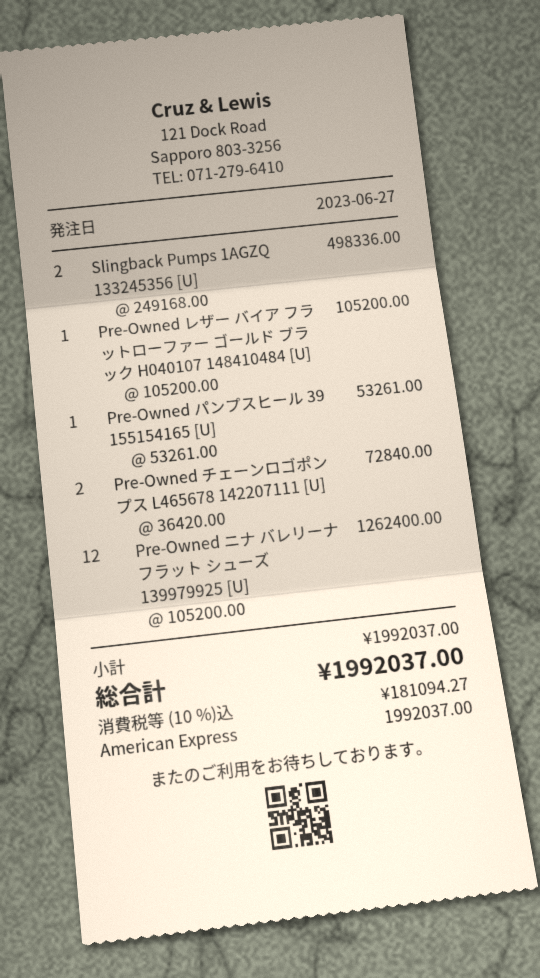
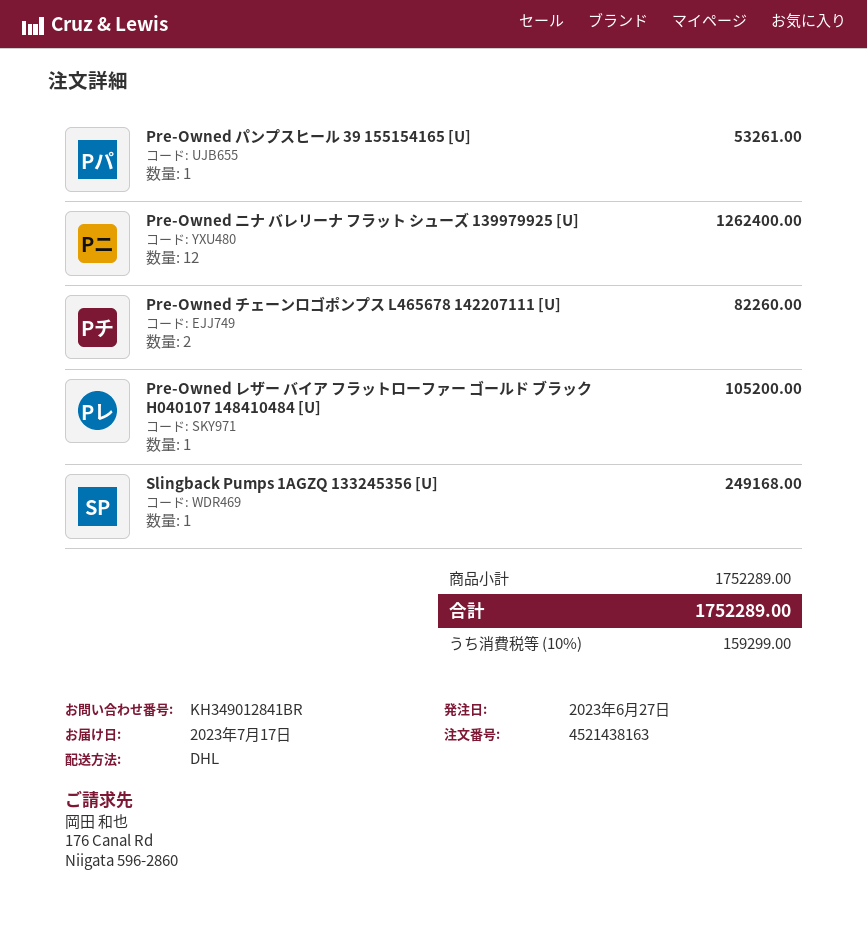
Slingback Pumps 1AGZQ 133245356 [U]: 2 for 498336.00 -> 1 for 249168.00
Pre-Owned チェーンロゴポンプス L465678 142207111 [U]: 2 for 72840.00 -> 2 for 82260.00
subtotal: 1992037.00 -> 1752289.00
tax: 10% = 181094.27 -> 10% = 159299.00
total: 1992037.00 -> 1752289.00

